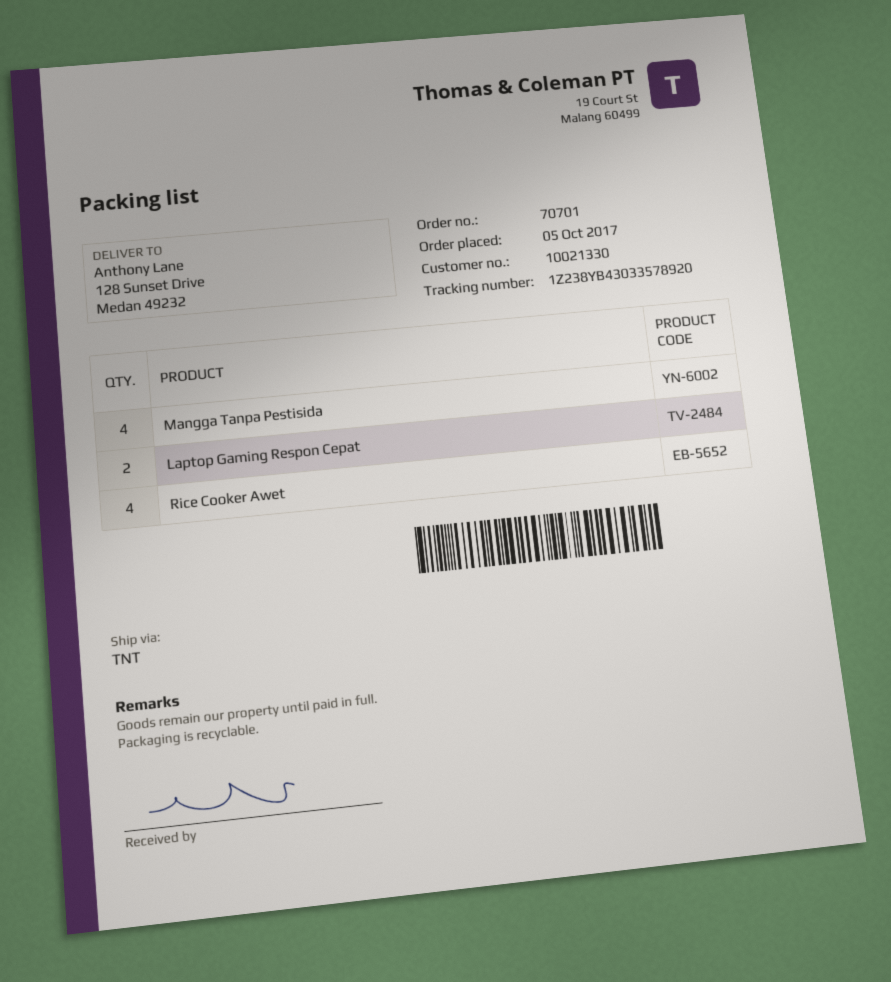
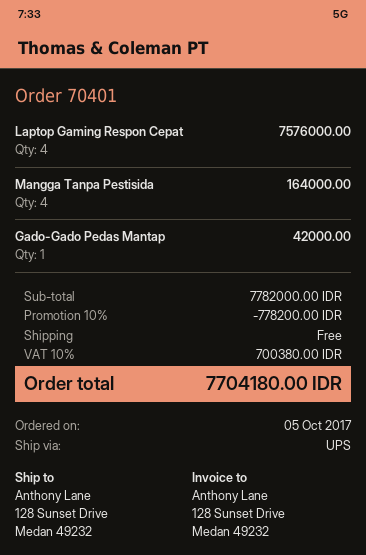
order number: 70701 -> 70401
shipping method: TNT -> UPS
Laptop Gaming Respon Cepat: 2 -> 4
Rice Cooker Awet: 4 -> none
Gado-Gado Pedas Mantap: none -> 1

